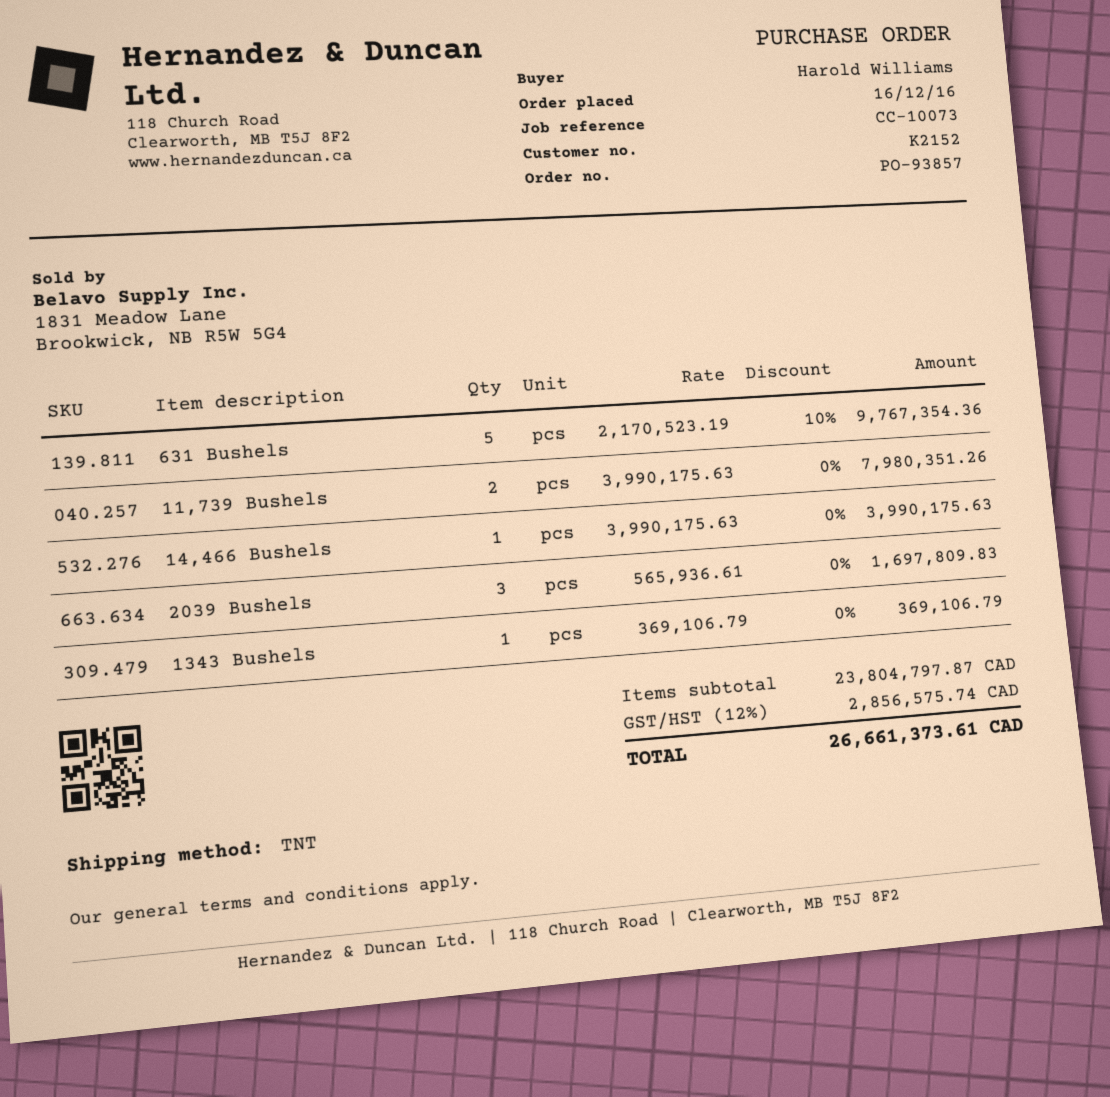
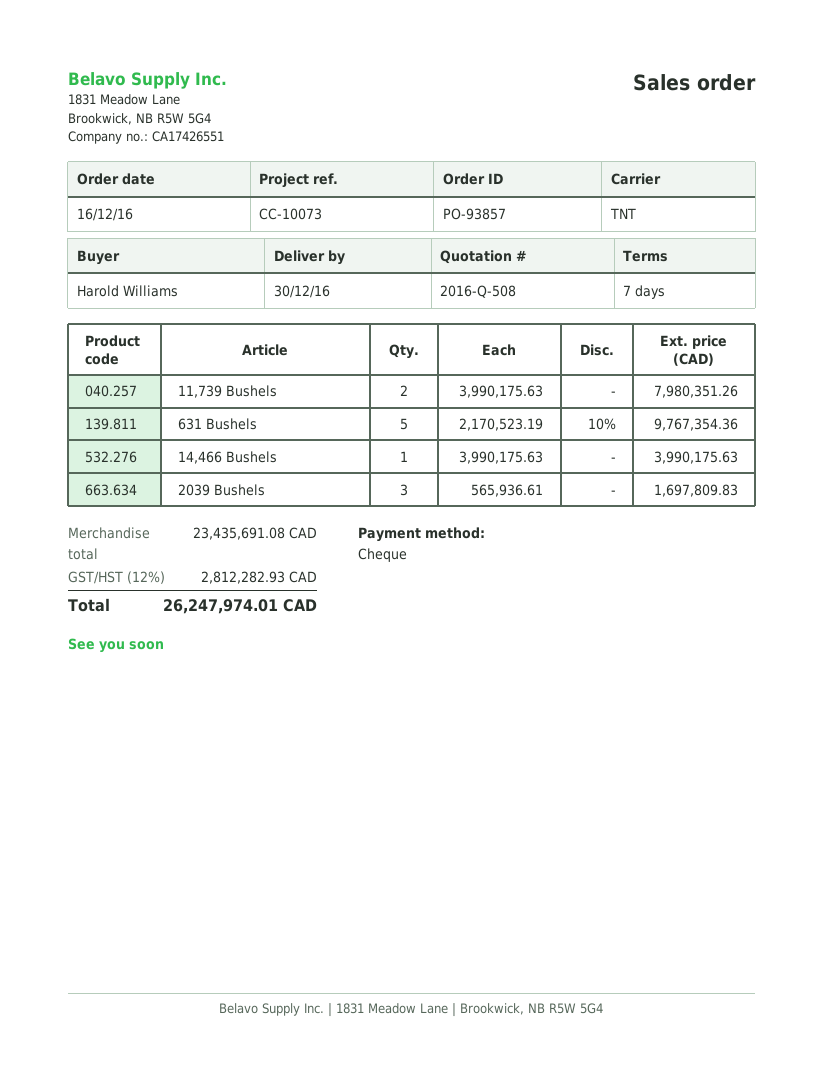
1343 Bushels: 1 x 369106.79 = 369106.79 -> none
subtotal: 23804797.87 -> 23435691.08
tax: 12% = 2856575.74 -> 12% = 2812282.93
total: 26661373.61 -> 26247974.01

